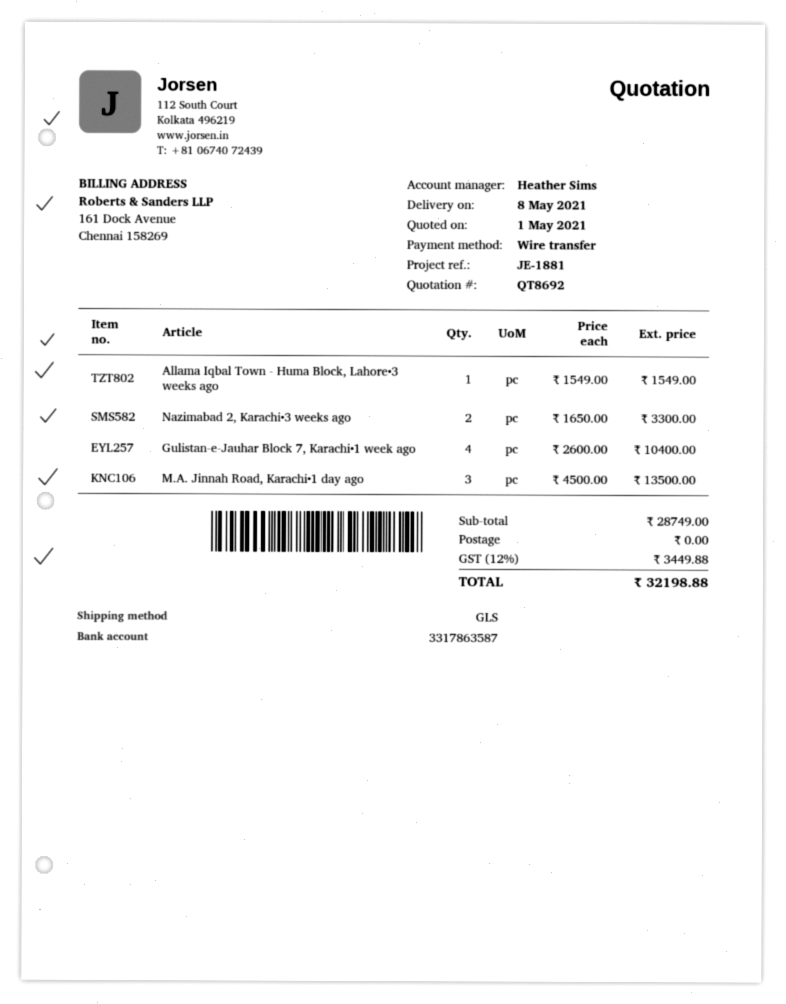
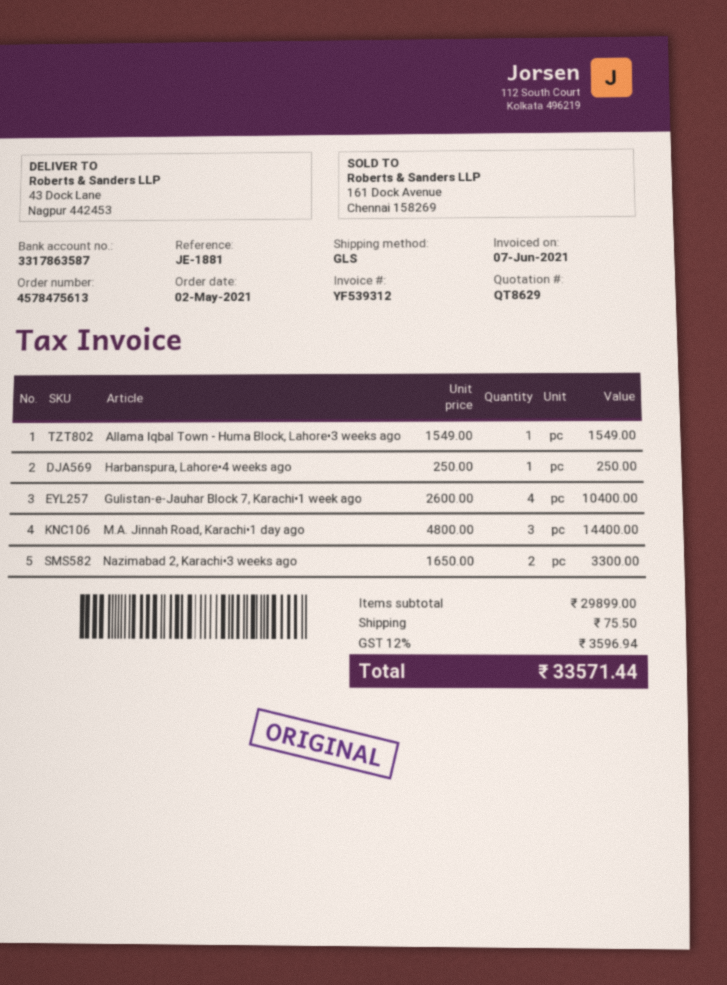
quote number: QT8692 -> QT8629
M.A. Jinnah Road, Karachi•1 day ago: 3 x 4500.00 = 13500.00 -> 3 x 4800.00 = 14400.00
Harbanspura, Lahore•4 weeks ago: none -> 1 x 250.00 = 250.00
subtotal: 28749.00 -> 29899.00
shipping: 0.00 -> 75.50
tax: 12% = 3449.88 -> 12% = 3596.94
total: 32198.88 -> 33571.44

